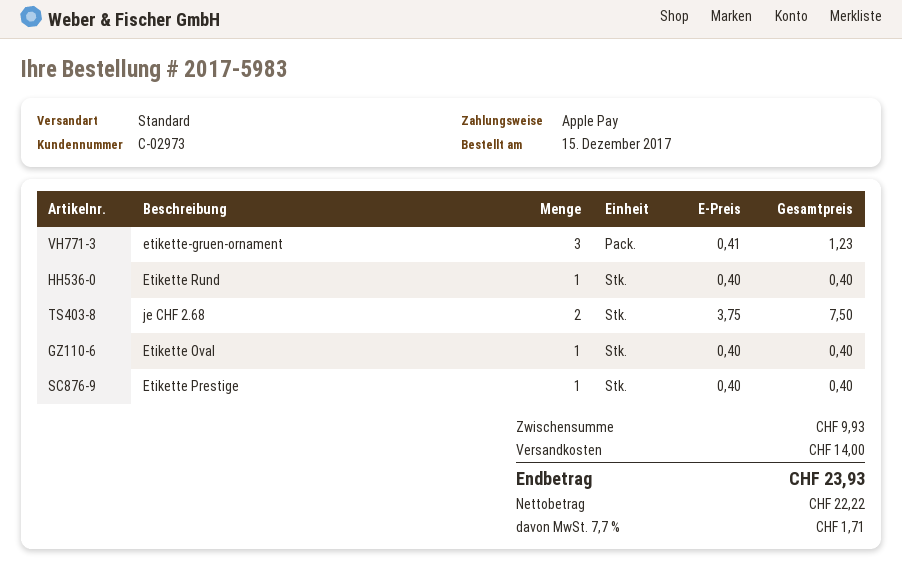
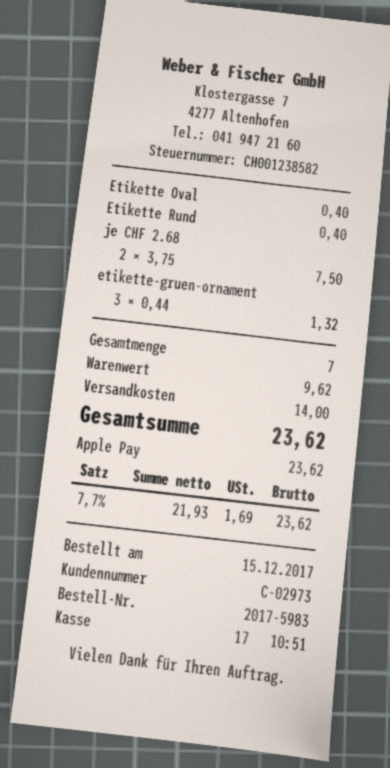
etikette-gruen-ornament: 3 x 0.41 = 1.23 -> 3 x 0.44 = 1.32
Etikette Prestige: 1 x 0.40 = 0.40 -> none
subtotal: 9.93 -> 9.62
net: 22.22 -> 21.93
tax: 7.7% = 1.71 -> 7.7% = 1.69
total: 23.93 -> 23.62

